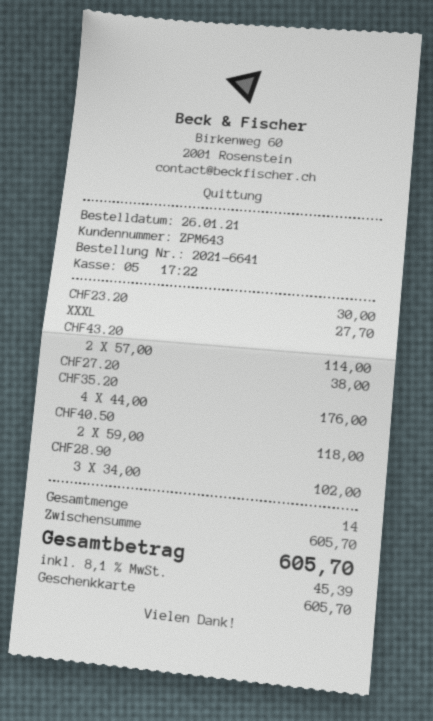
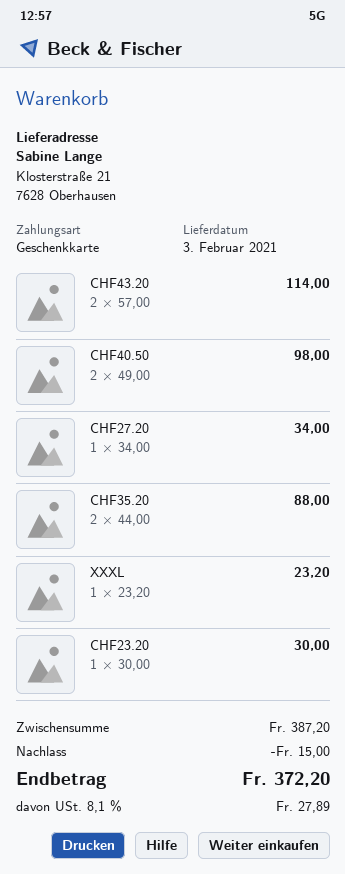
XXXL: 1 x 27.70 = 27.70 -> 1 x 23.20 = 23.20
CHF27.20: 1 x 38.00 = 38.00 -> 1 x 34.00 = 34.00
CHF35.20: 4 x 44.00 = 176.00 -> 2 x 44.00 = 88.00
CHF40.50: 2 x 59.00 = 118.00 -> 2 x 49.00 = 98.00
CHF28.90: 3 x 34.00 = 102.00 -> none
subtotal: 605.70 -> 387.20
discount: none -> 15.00
tax: 8.1% = 45.39 -> 8.1% = 27.89
total: 605.70 -> 372.20

